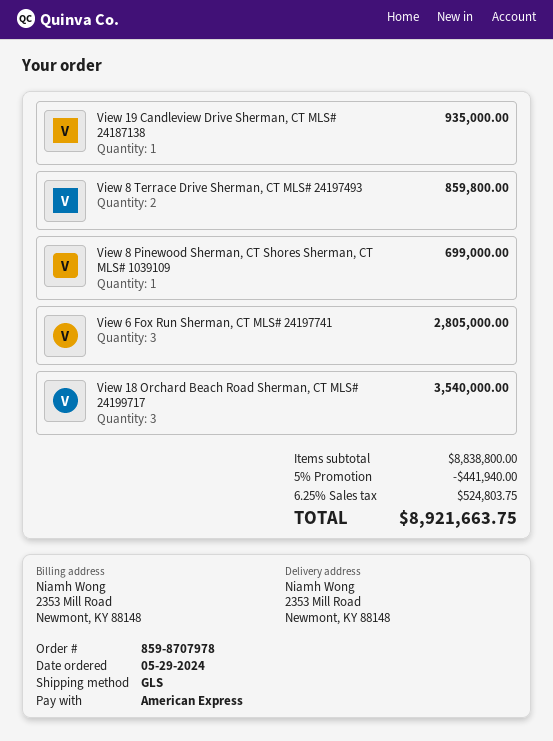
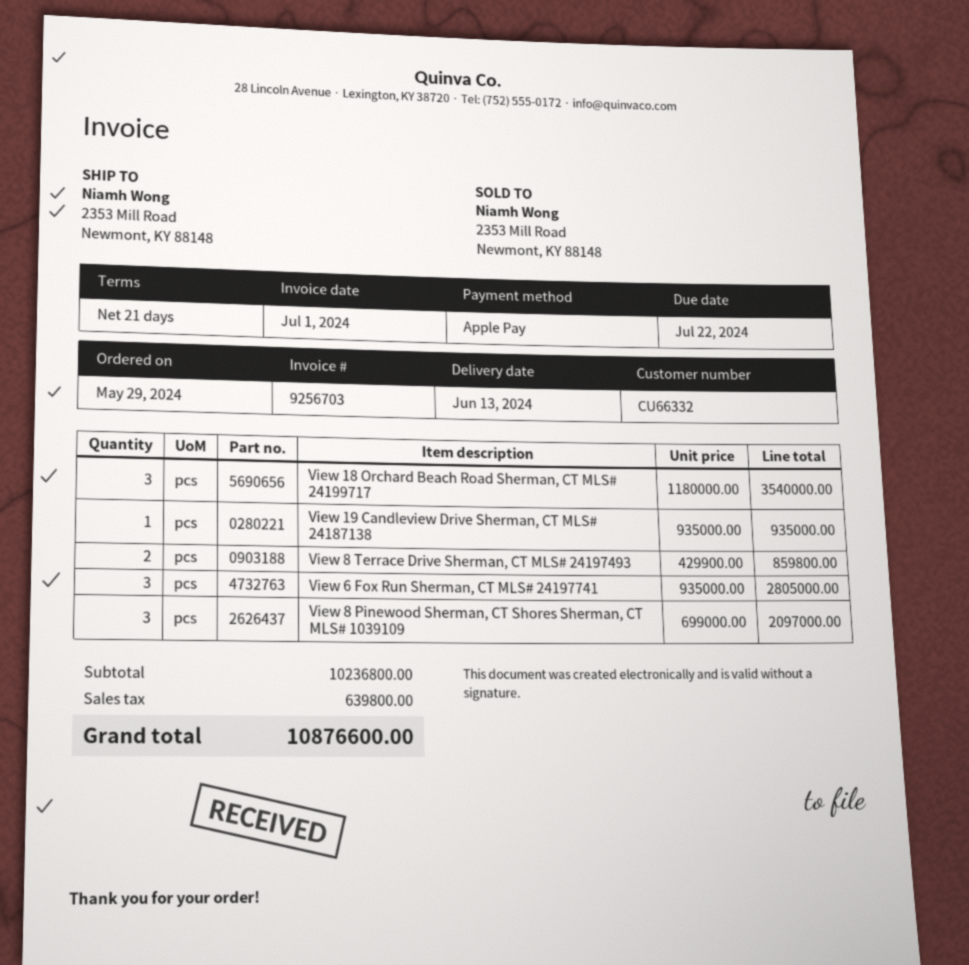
payment method: American Express -> Apple Pay
View 8 Pinewood Sherman, CT Shores Sherman, CT MLS# 1039109: 1 for 699000.00 -> 3 for 2097000.00
subtotal: 8838800.00 -> 10236800.00
discount: 5% = 441940.00 -> none
tax: 524803.75 -> 639800.00
total: 8921663.75 -> 10876600.00

